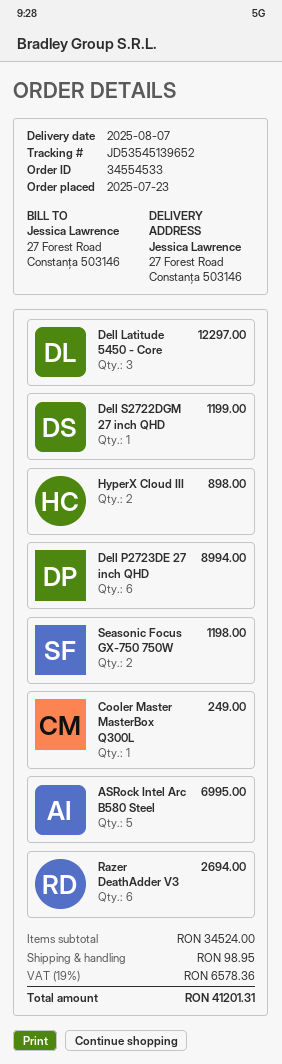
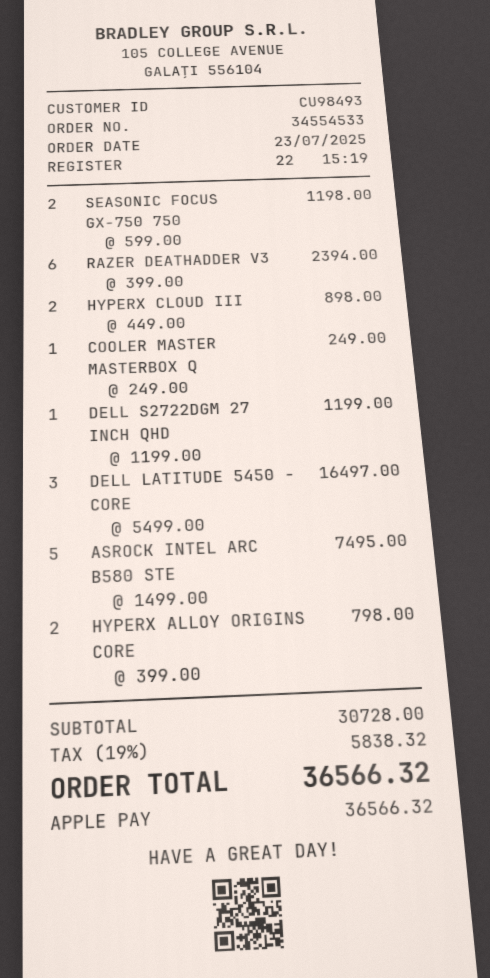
Dell Latitude 5450 - Core: 3 for 12297.00 -> 3 for 16497.00
Dell P2723DE 27 inch QHD: 6 for 8994.00 -> none
ASRock Intel Arc B580 Steel: 5 for 6995.00 -> 5 for 7495.00
Razer DeathAdder V3: 6 for 2694.00 -> 6 for 2394.00
HYPERX ALLOY ORIGINS CORE: none -> 2 for 798.00
subtotal: 34524.00 -> 30728.00
shipping: 98.95 -> none
tax: 19% = 6578.36 -> 19% = 5838.32
total: 41201.31 -> 36566.32

